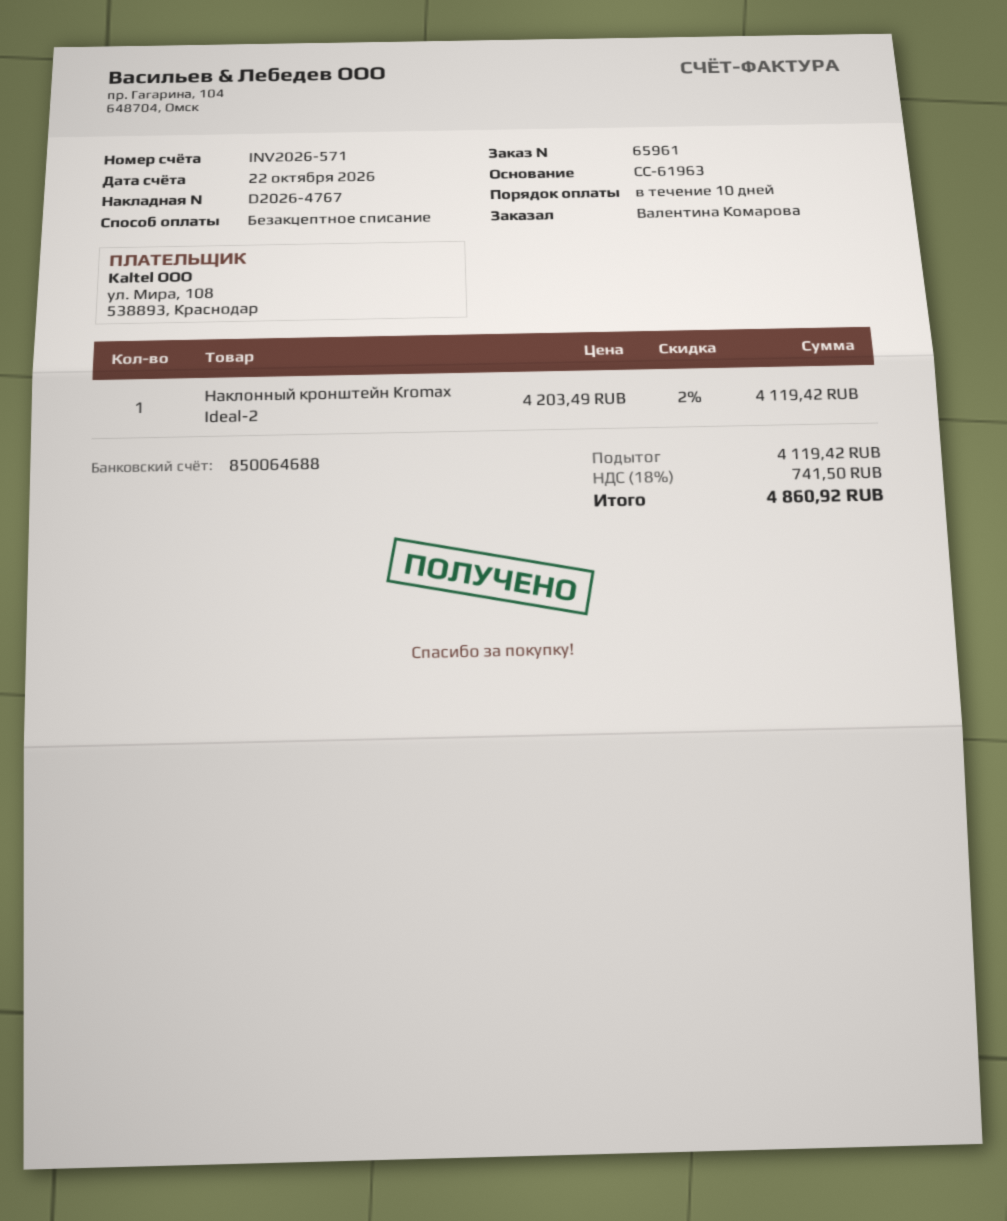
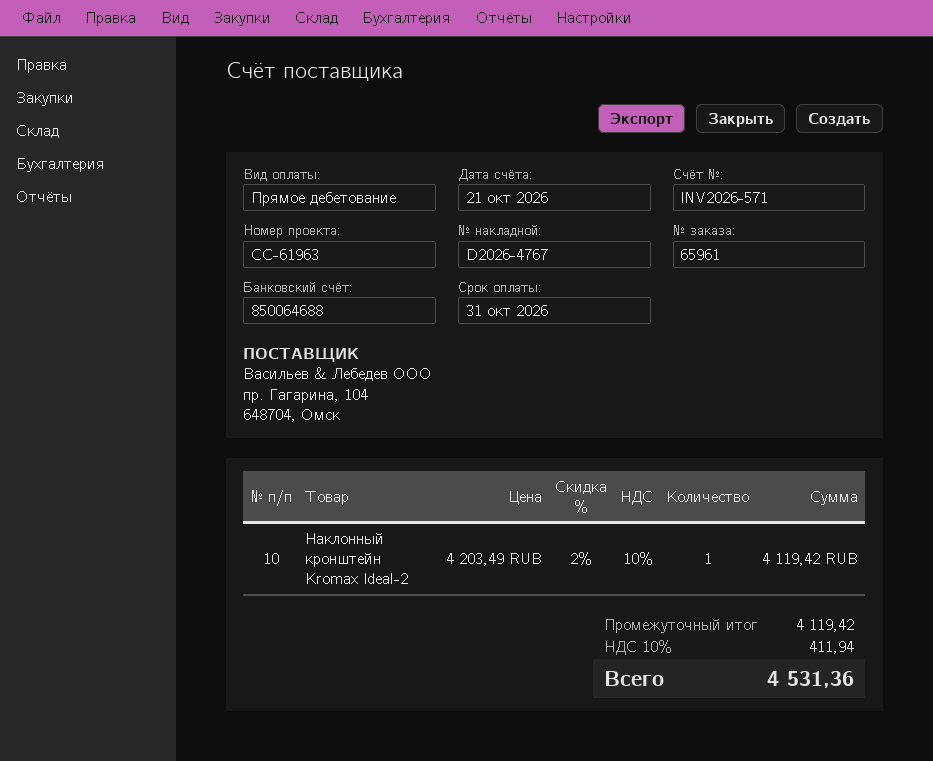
invoice date: 2026-10-22 -> 2026-10-21
tax: 18% = 741.50 -> 10% = 411.94
total: 4860.92 -> 4531.36

